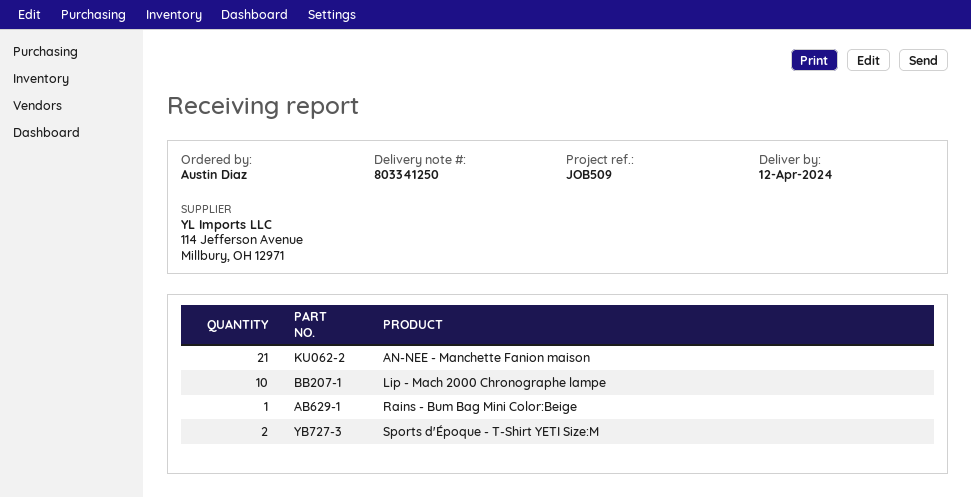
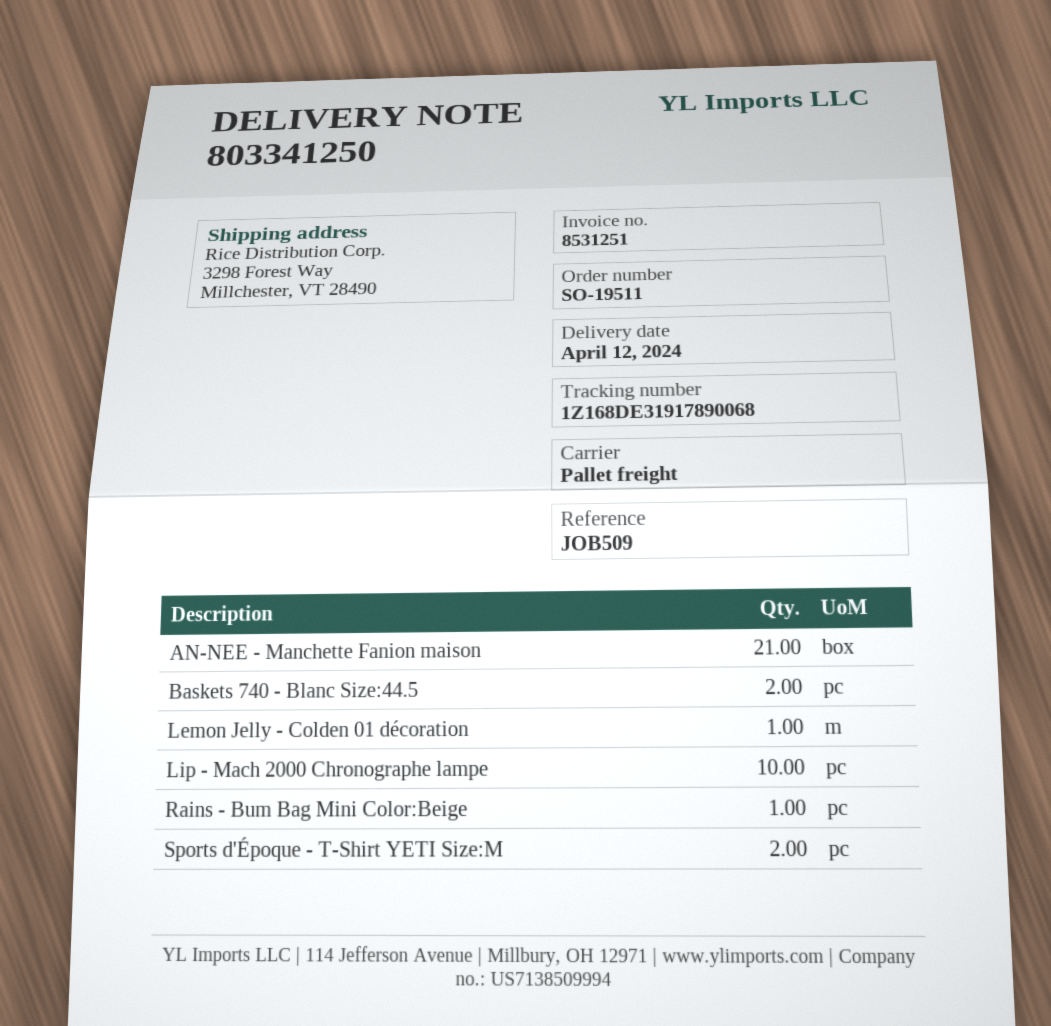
Baskets 740 - Blanc Size:44.5: none -> 2
Lemon Jelly - Colden 01 décoration: none -> 1

